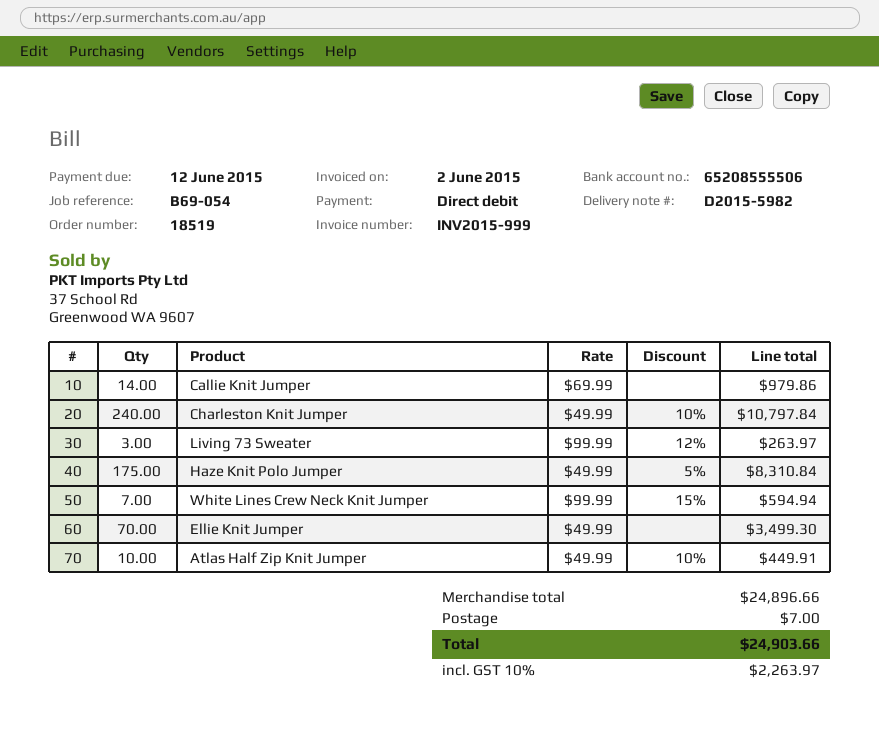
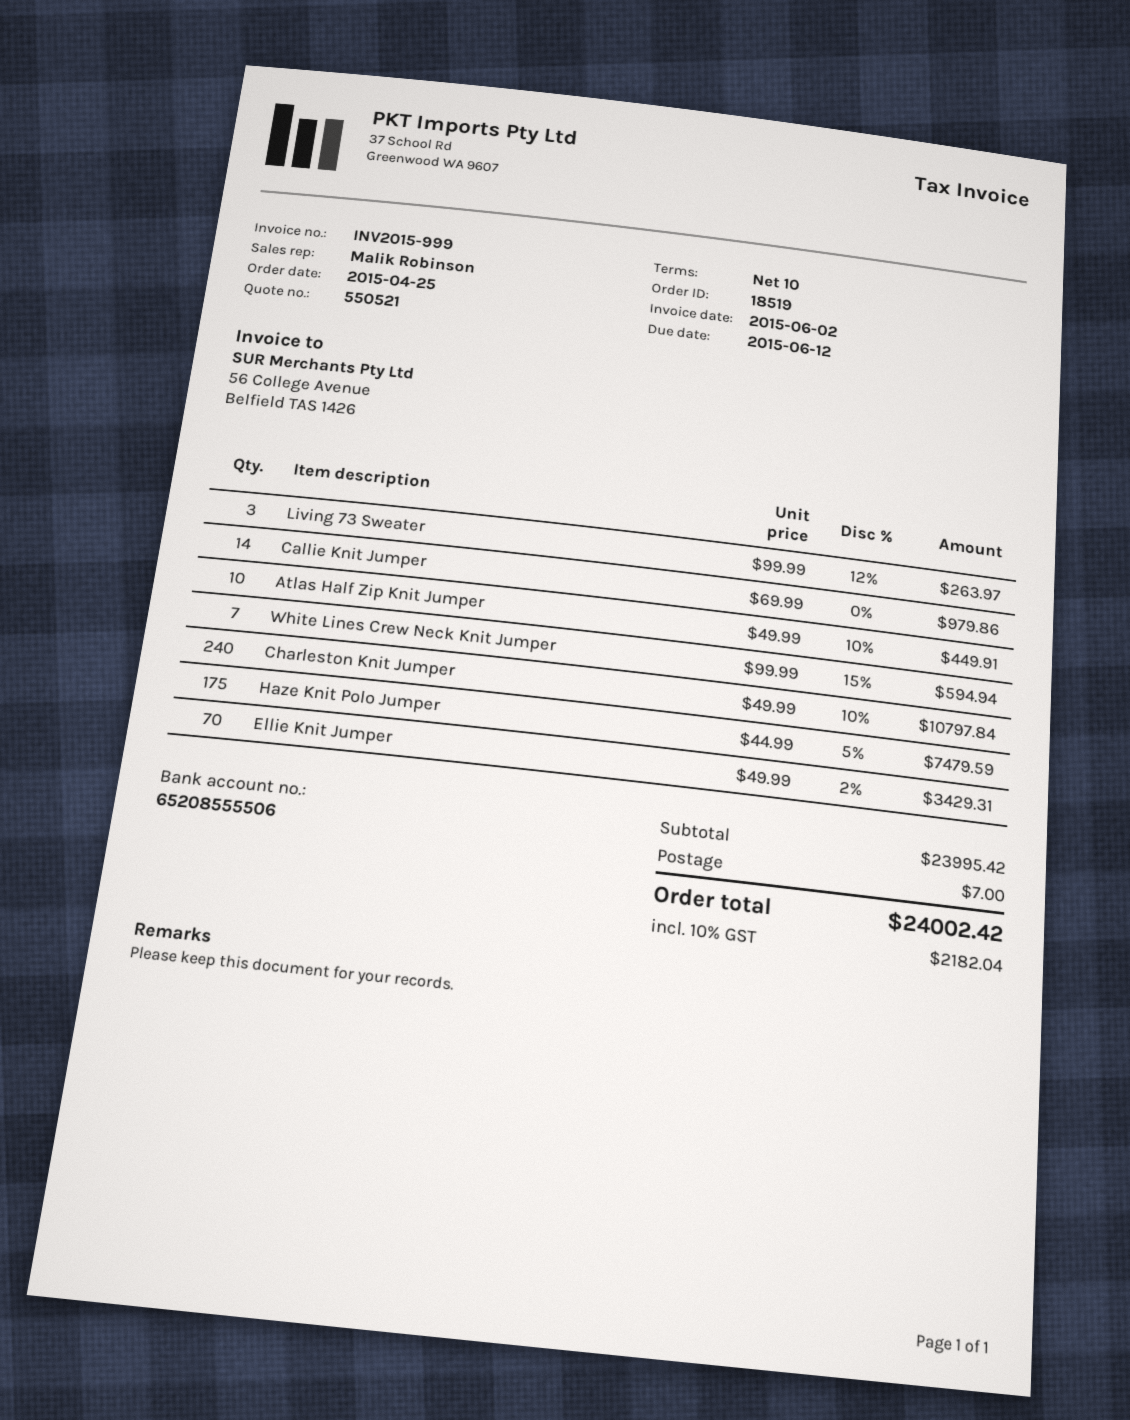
Haze Knit Polo Jumper: 175 x 49.99 - 5% = 8310.84 -> 175 x 44.99 - 5% = 7479.59
Ellie Knit Jumper: 70 x 49.99 = 3499.30 -> 70 x 49.99 - 2% = 3429.31
subtotal: 24896.66 -> 23995.42
tax: 10% = 2263.97 -> 10% = 2182.04
total: 24903.66 -> 24002.42

